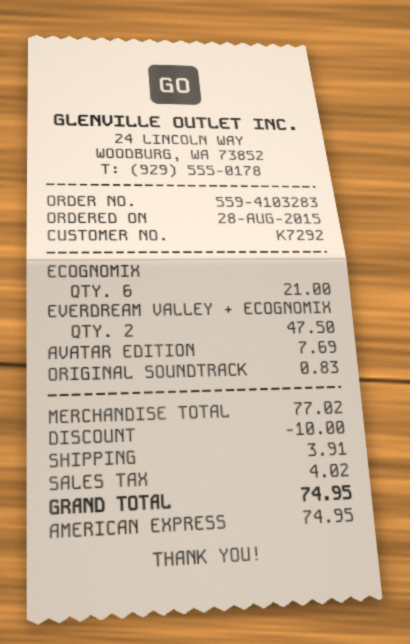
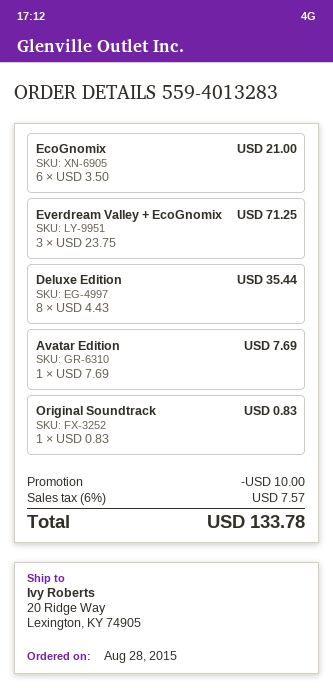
order number: 559-4103283 -> 559-4013283
EVERDREAM VALLEY + ECOGNOMIX: 2 for 47.50 -> 3 for 71.25
Deluxe Edition: none -> 8 for 35.44
shipping: 3.91 -> none
tax: 4.02 -> 7.57
total: 74.95 -> 133.78

